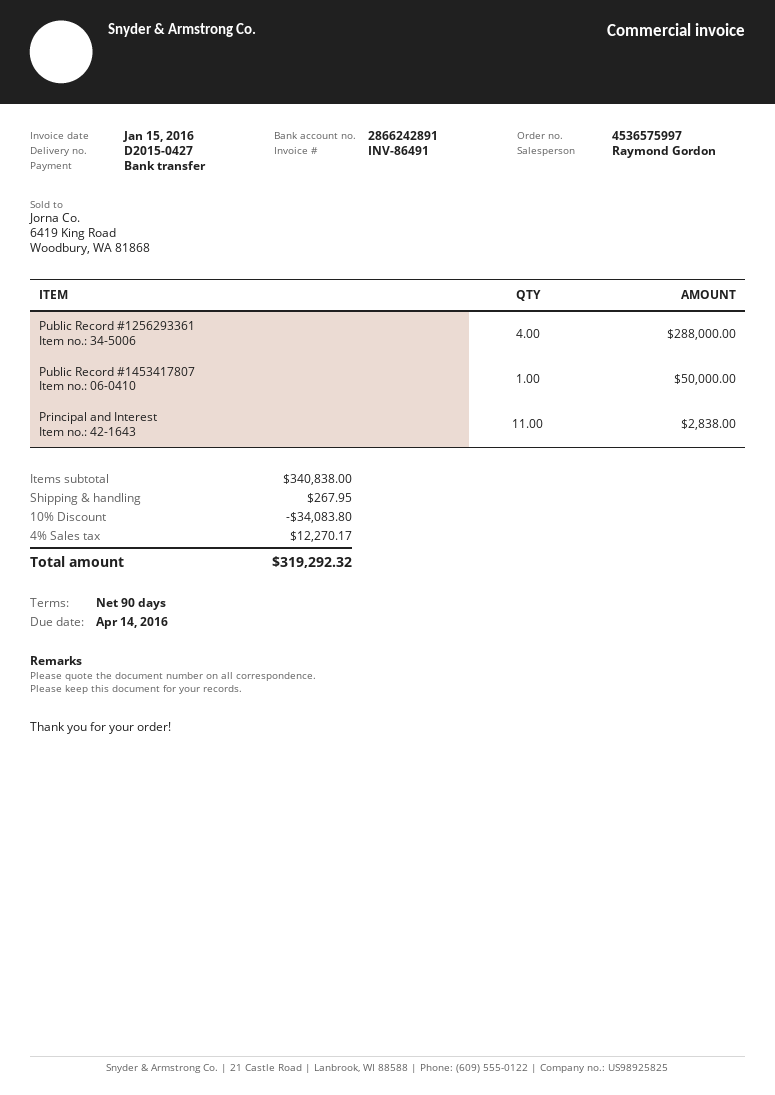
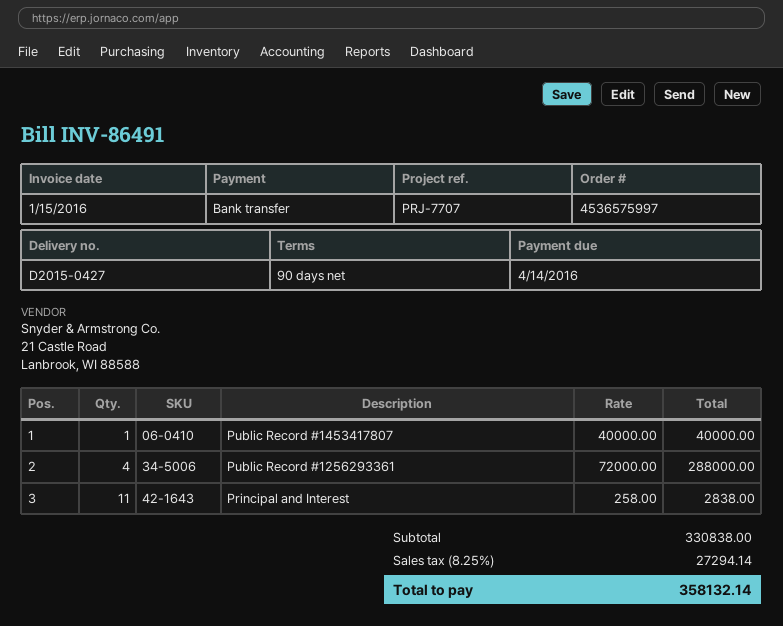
Public Record #1453417807: 1 for 50000.00 -> 1 for 40000.00
subtotal: 340838.00 -> 330838.00
discount: 10% = 34083.80 -> none
shipping: 267.95 -> none
tax: 4% = 12270.17 -> 8.25% = 27294.14
total: 319292.32 -> 358132.14

